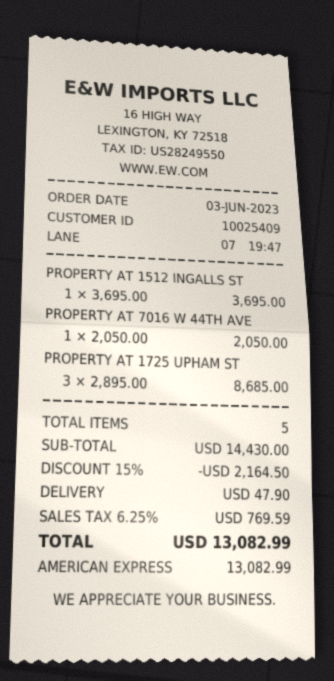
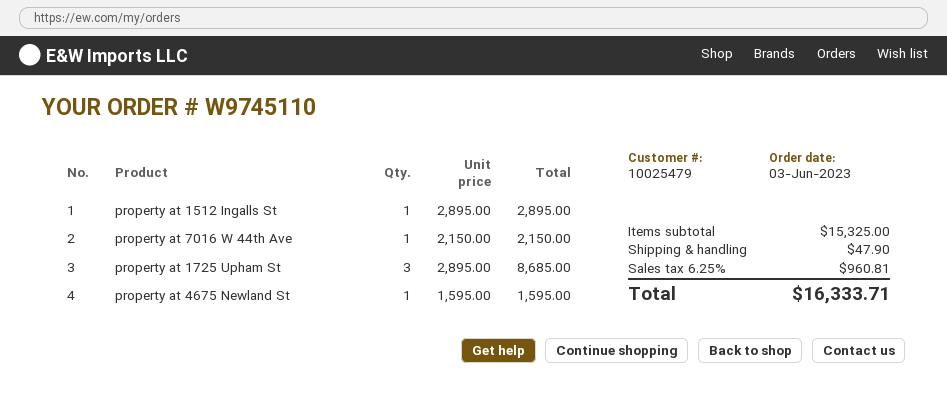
customer number: 10025409 -> 10025479
PROPERTY AT 1512 INGALLS ST: 1 x 3695.00 = 3695.00 -> 1 x 2895.00 = 2895.00
PROPERTY AT 7016 W 44TH AVE: 1 x 2050.00 = 2050.00 -> 1 x 2150.00 = 2150.00
property at 4675 Newland St: none -> 1 x 1595.00 = 1595.00
subtotal: 14430.00 -> 15325.00
discount: 15% = 2164.50 -> none
tax: 6.25% = 769.59 -> 6.25% = 960.81
total: 13082.99 -> 16333.71

